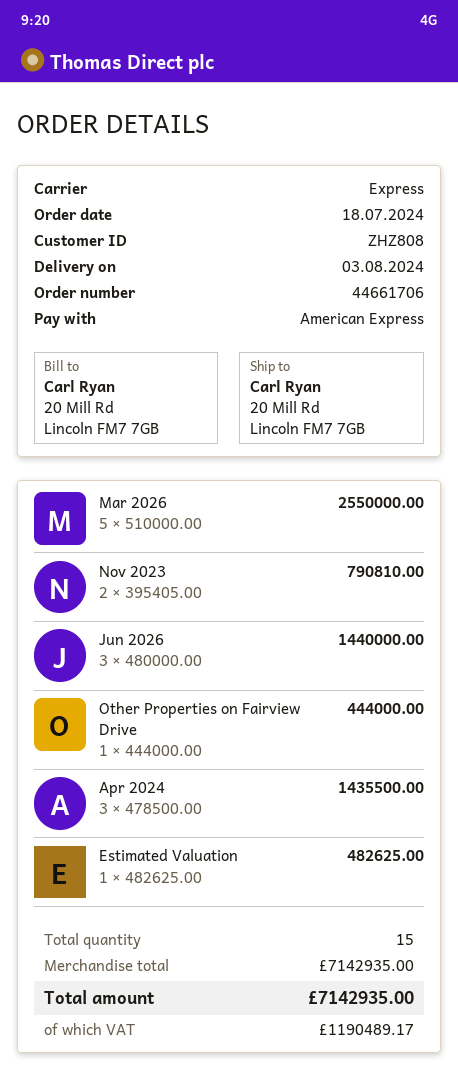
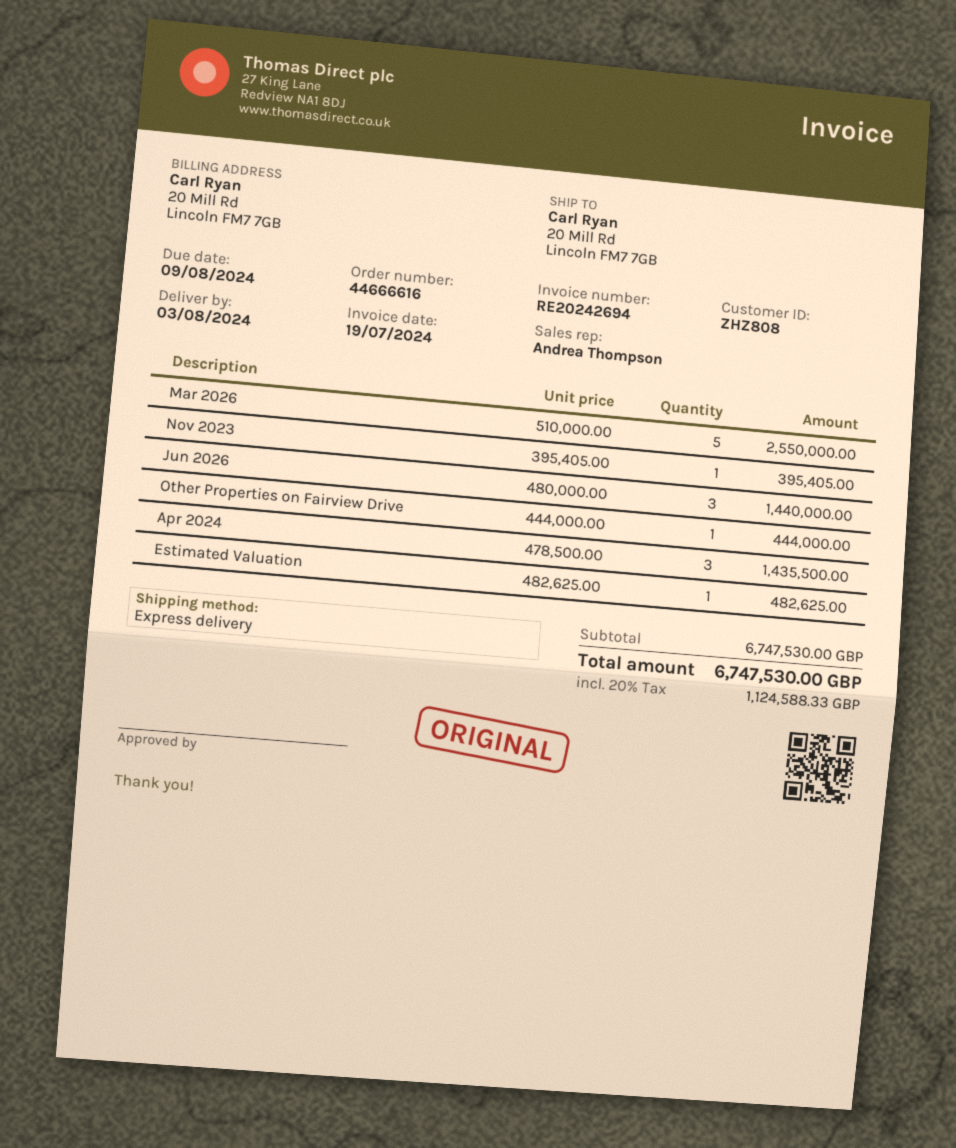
order number: 44661706 -> 44666616
Nov 2023: 2 x 395405.00 = 790810.00 -> 1 x 395405.00 = 395405.00
subtotal: 7142935.00 -> 6747530.00
tax: 1190489.17 -> 1124588.33
total: 7142935.00 -> 6747530.00

